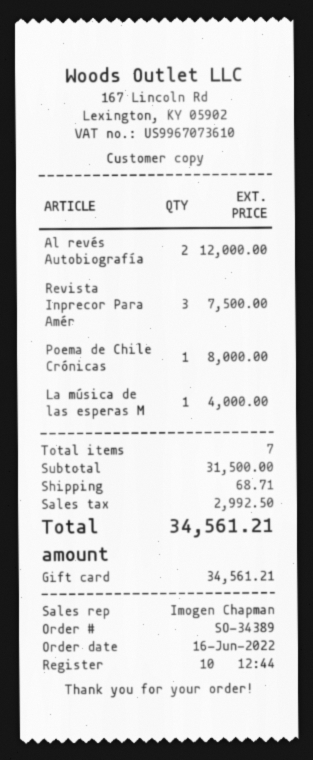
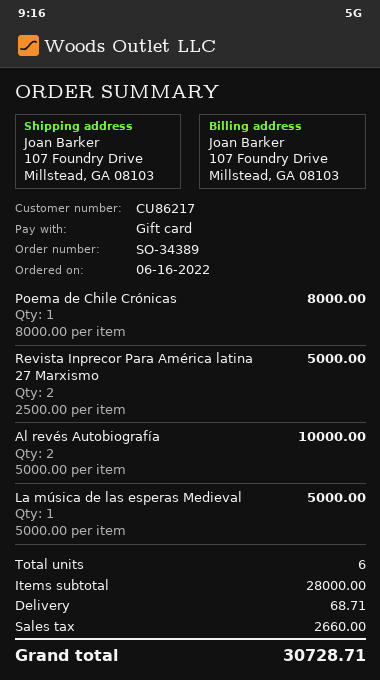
Al revés Autobiografía: 2 for 12000.00 -> 2 for 10000.00
Revista Inprecor Para Amér: 3 for 7500.00 -> 2 for 5000.00
La música de las esperas M: 1 for 4000.00 -> 1 for 5000.00
total quantity: 7 -> 6
subtotal: 31500.00 -> 28000.00
tax: 2992.50 -> 2660.00
total: 34561.21 -> 30728.71

